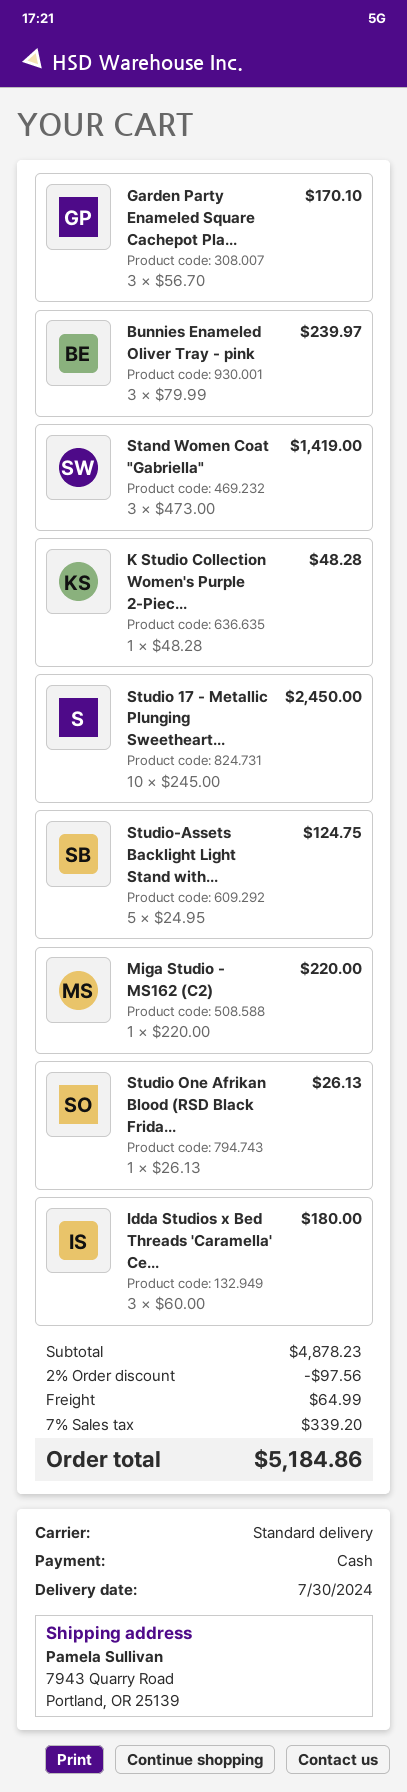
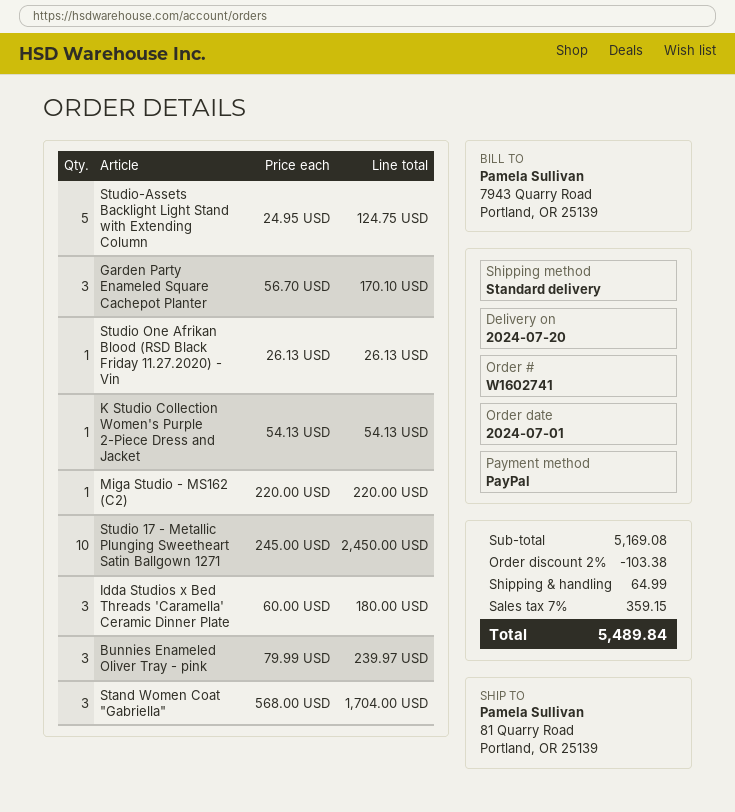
delivery date: 2024-07-30 -> 2024-07-20
payment method: cash -> PayPal
ship to: 7943 Quarry Road, Portland, OR 25139 -> 81 Quarry Road, Portland, OR 25139
Stand Women Coat "Gabriella": 3 x 473.00 = 1419.00 -> 3 x 568.00 = 1704.00
K Studio Collection Women's Purple 2-Piec...: 1 x 48.28 = 48.28 -> 1 x 54.13 = 54.13
subtotal: 4878.23 -> 5169.08
discount: 2% = 97.56 -> 2% = 103.38
tax: 7% = 339.20 -> 7% = 359.15
total: 5184.86 -> 5489.84

